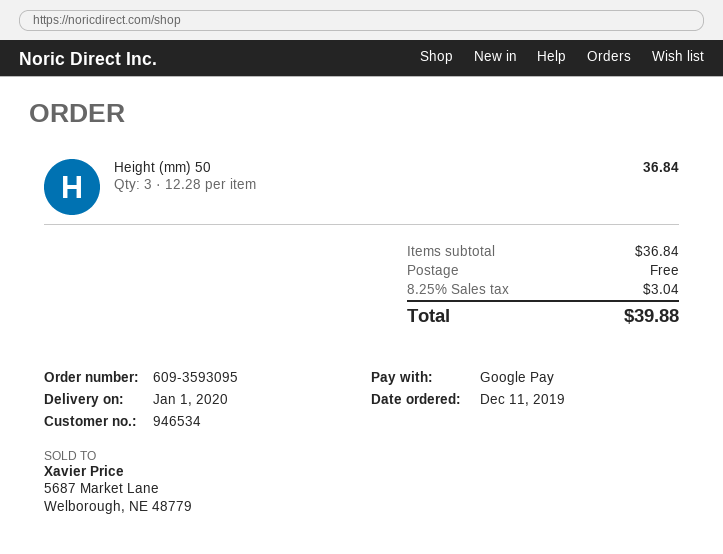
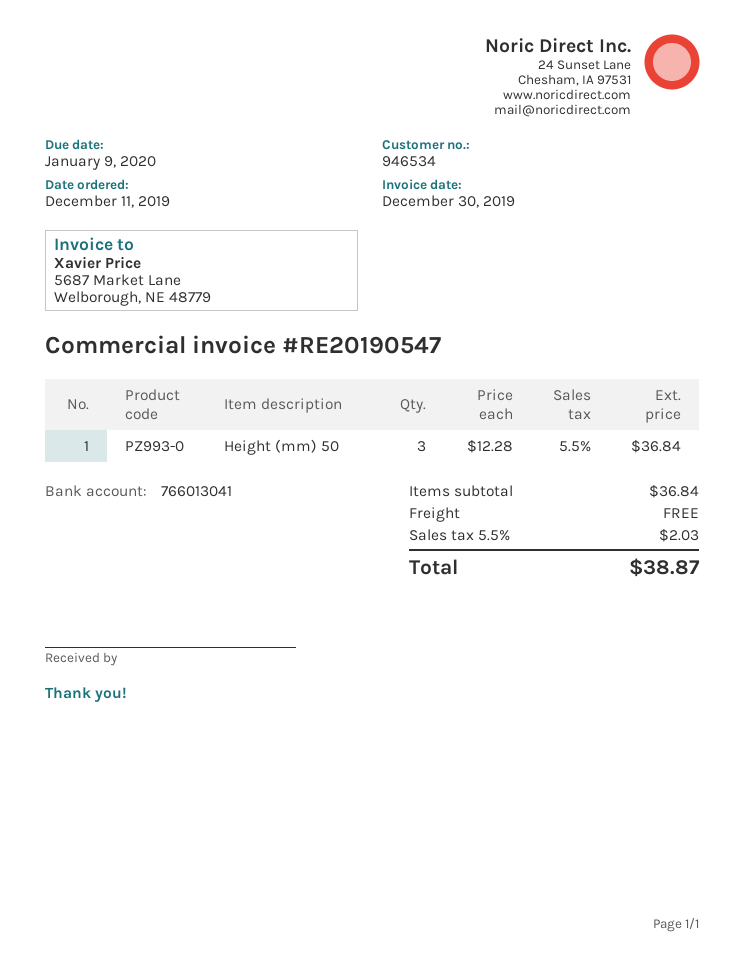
tax: 8.25% = 3.04 -> 5.5% = 2.03
total: 39.88 -> 38.87

